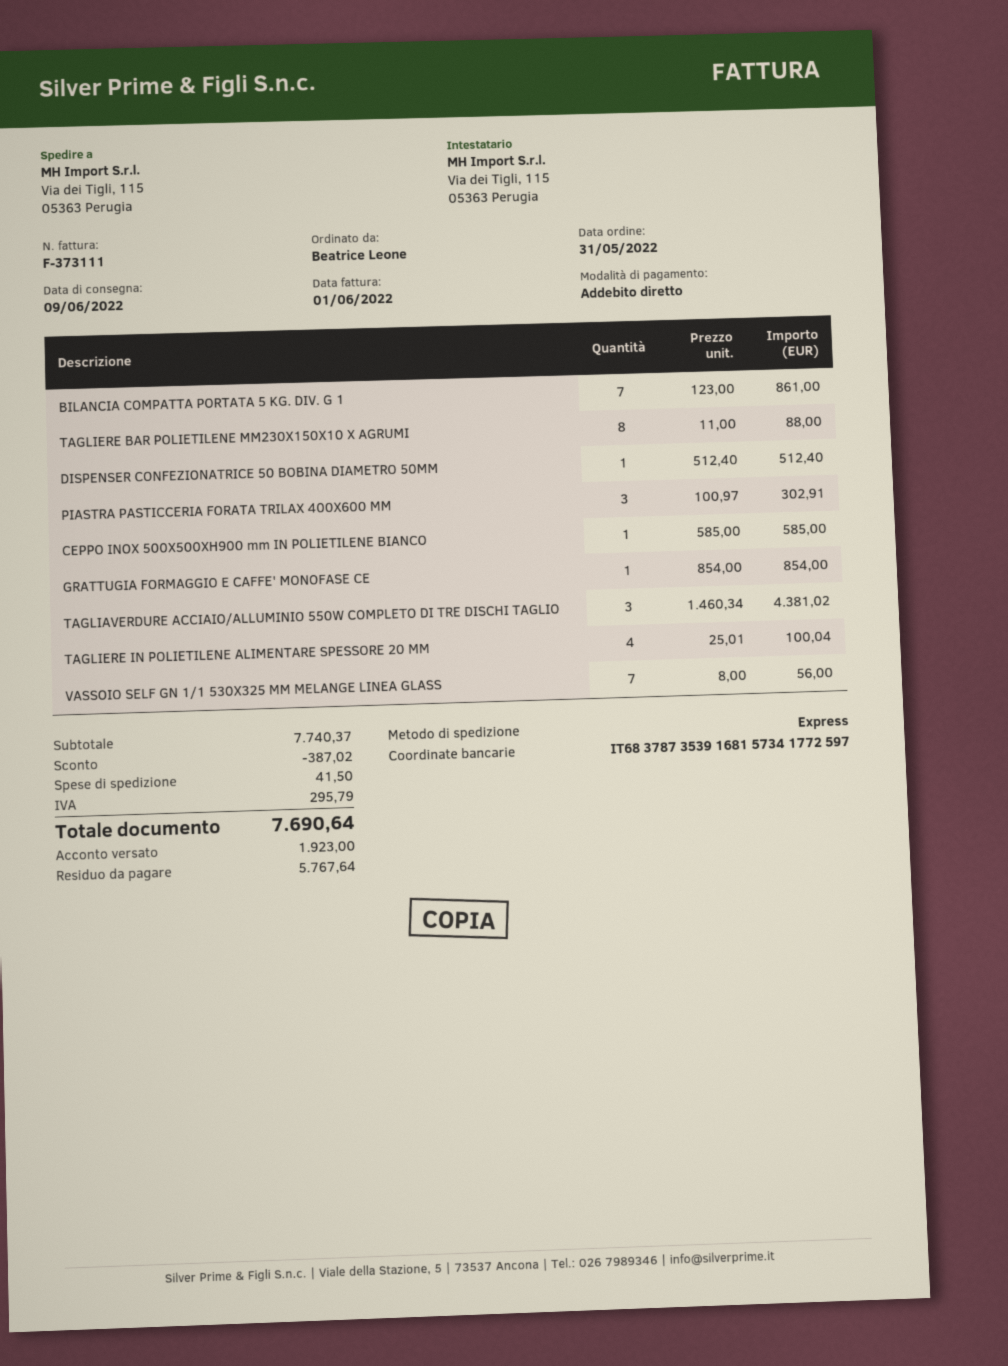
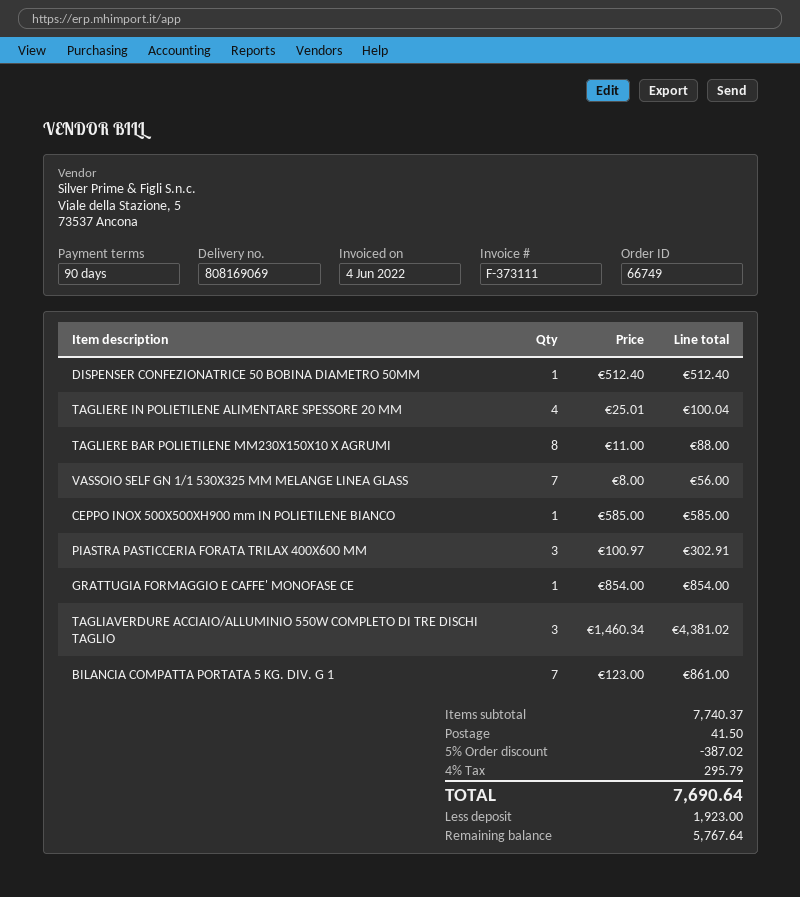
invoice date: 2022-06-01 -> 2022-06-04

